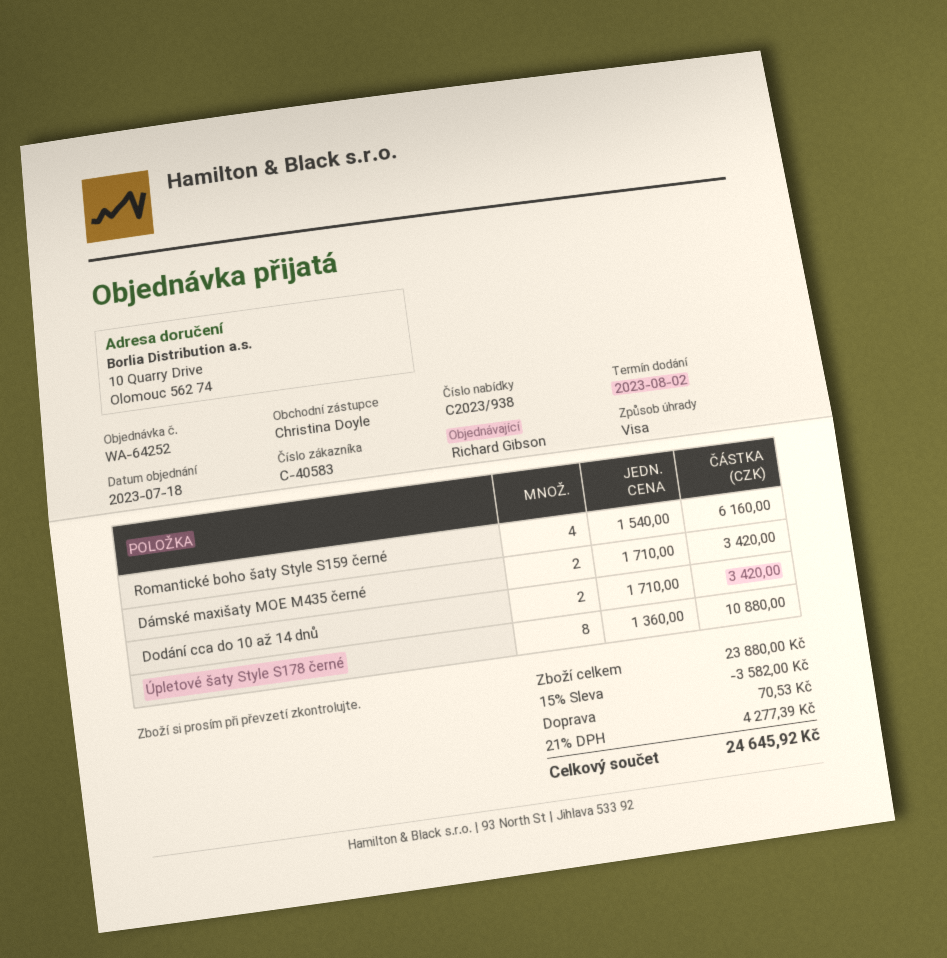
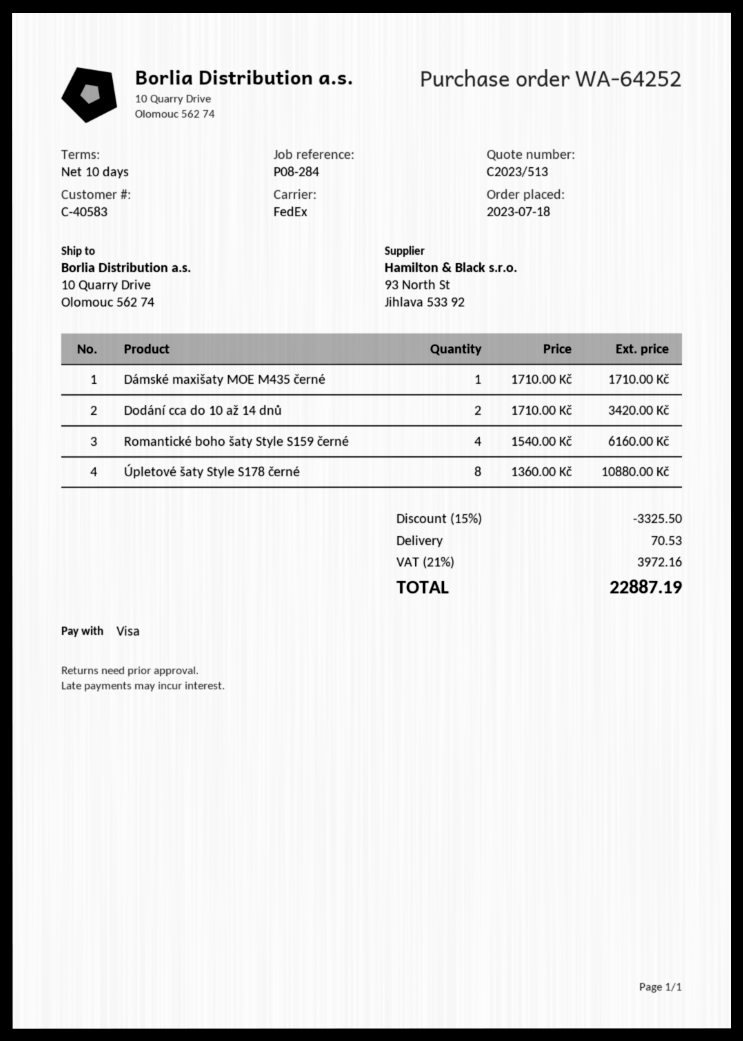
quote number: C2023/938 -> C2023/513
Dámské maxišaty MOE M435 černé: 2 x 1710.00 = 3420.00 -> 1 x 1710.00 = 1710.00
discount: 15% = 3582.00 -> 15% = 3325.50
tax: 21% = 4277.39 -> 21% = 3972.16
total: 24645.92 -> 22887.19

